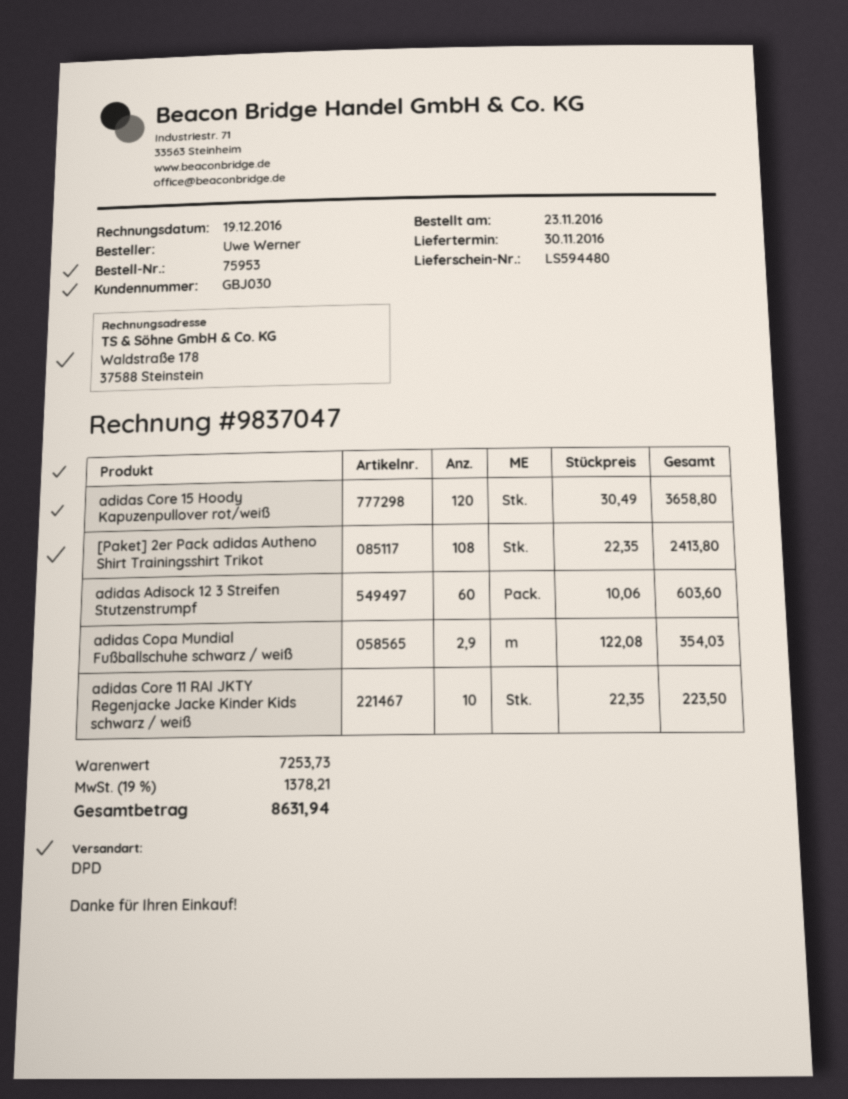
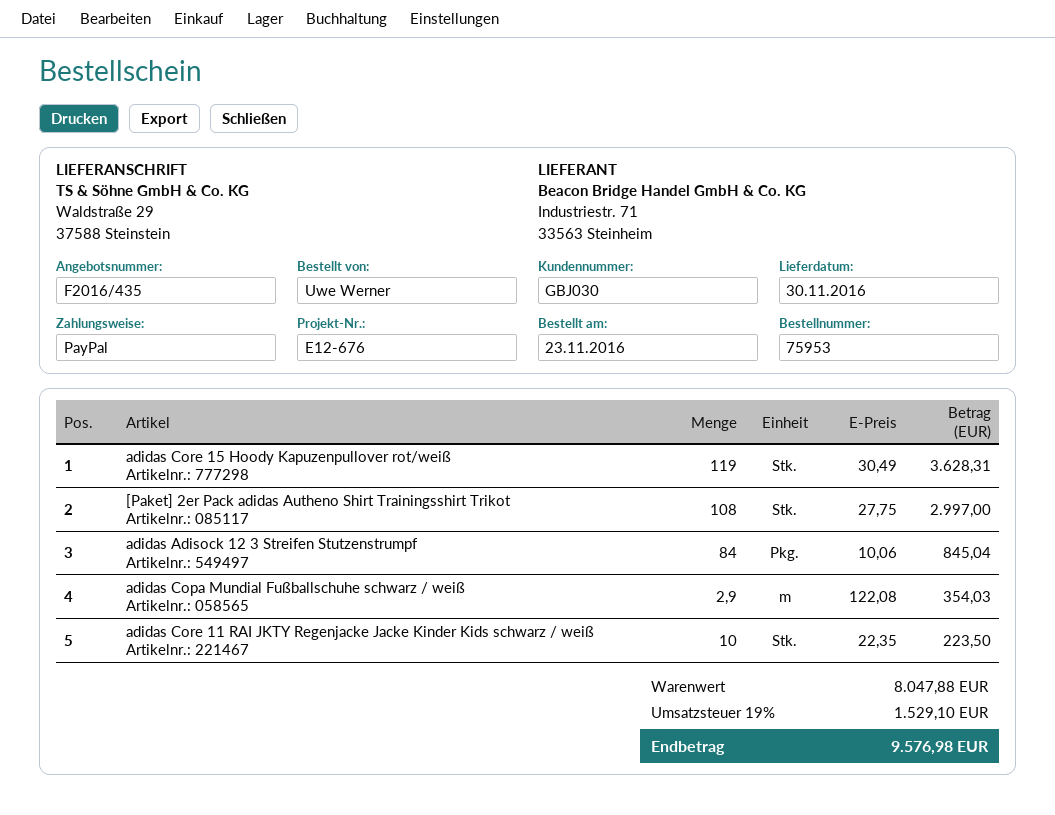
adidas Core 15 Hoody Kapuzenpullover rot/weiß: 120 x 30.49 = 3658.80 -> 119 x 30.49 = 3628.31
[Paket] 2er Pack adidas Autheno Shirt Trainingsshirt Trikot: 108 x 22.35 = 2413.80 -> 108 x 27.75 = 2997.00
adidas Adisock 12 3 Streifen Stutzenstrumpf: 60 x 10.06 = 603.60 -> 84 x 10.06 = 845.04
subtotal: 7253.73 -> 8047.88
tax: 19% = 1378.21 -> 19% = 1529.10
total: 8631.94 -> 9576.98

